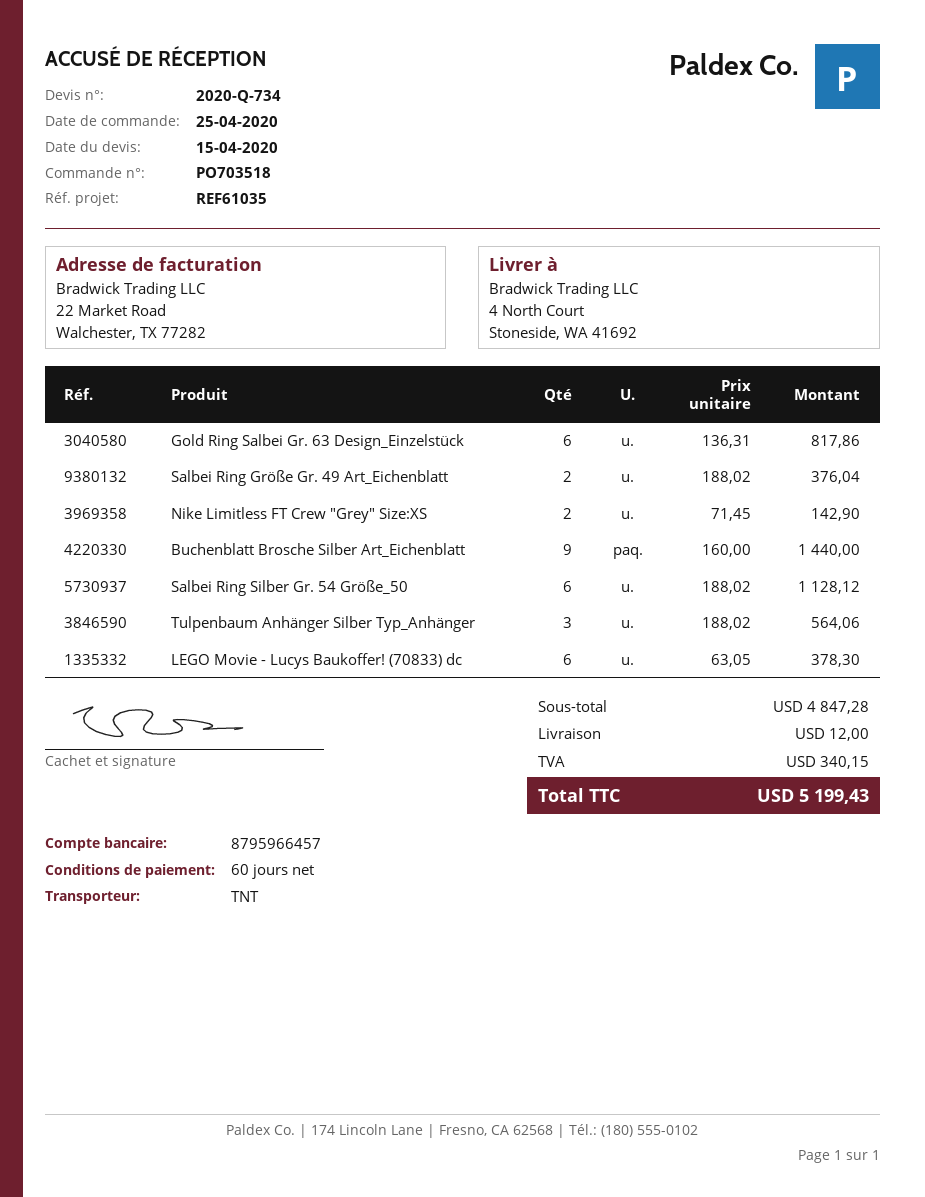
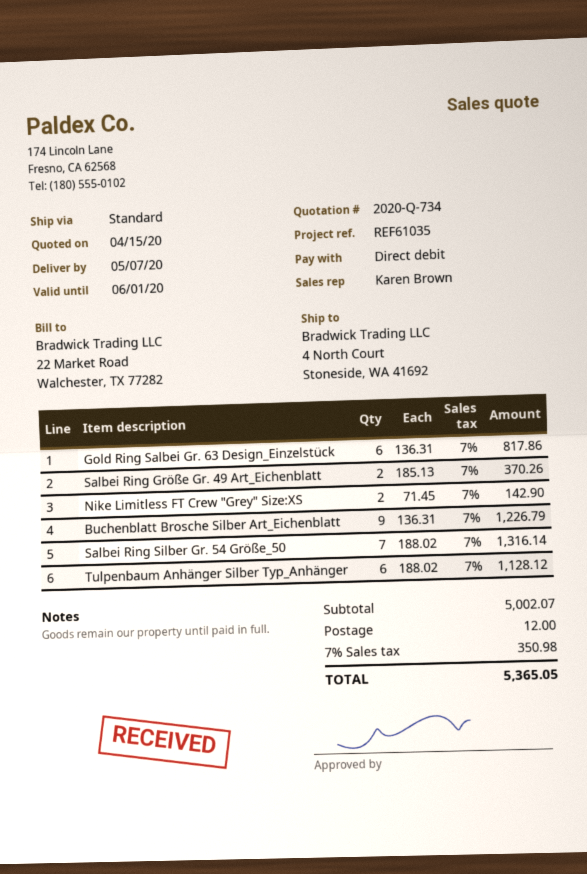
shipping method: TNT -> standard
Salbei Ring Größe Gr. 49 Art_Eichenblatt: 2 x 188.02 = 376.04 -> 2 x 185.13 = 370.26
Buchenblatt Brosche Silber Art_Eichenblatt: 9 x 160.00 = 1440.00 -> 9 x 136.31 = 1226.79
Salbei Ring Silber Gr. 54 Größe_50: 6 x 188.02 = 1128.12 -> 7 x 188.02 = 1316.14
Tulpenbaum Anhänger Silber Typ_Anhänger: 3 x 188.02 = 564.06 -> 6 x 188.02 = 1128.12
LEGO Movie - Lucys Baukoffer! (70833) dc: 6 x 63.05 = 378.30 -> none
subtotal: 4847.28 -> 5002.07
tax: 340.15 -> 350.98
total: 5199.43 -> 5365.05

